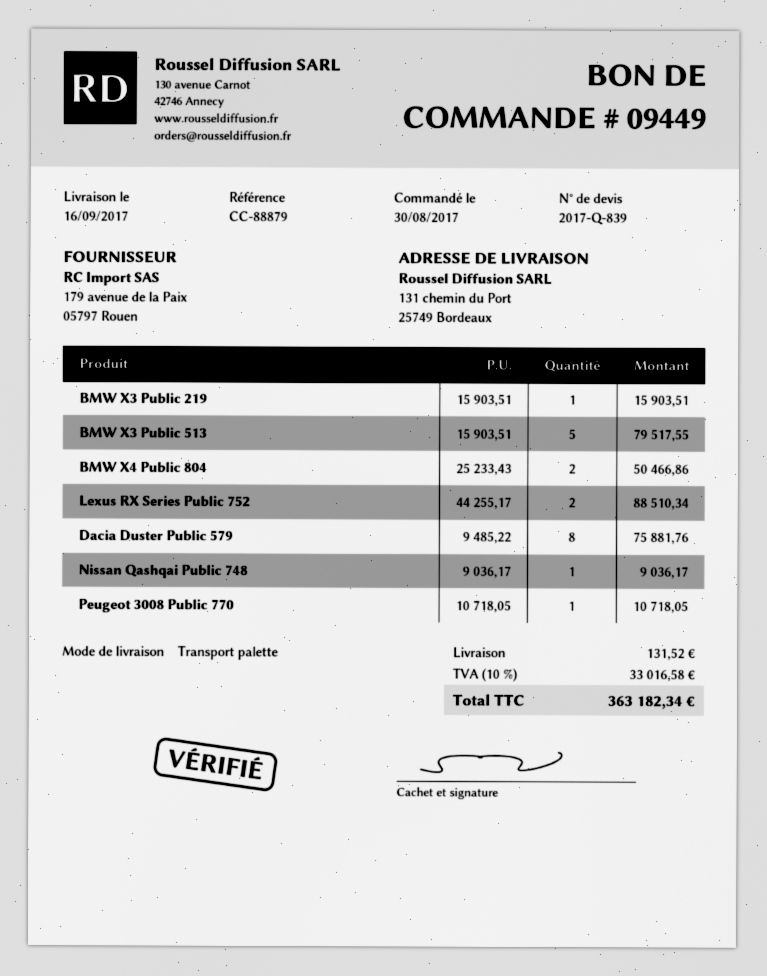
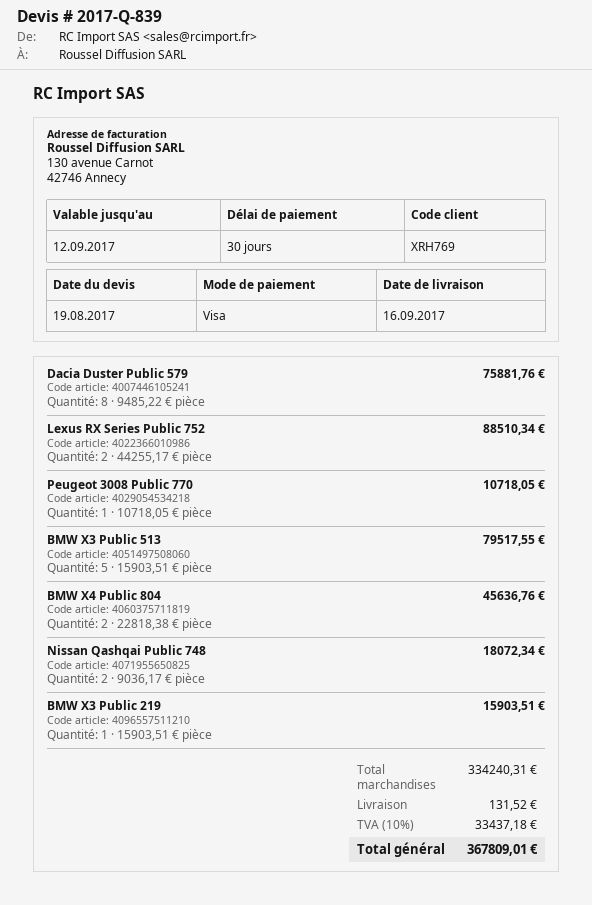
BMW X4 Public 804: 2 x 25233.43 = 50466.86 -> 2 x 22818.38 = 45636.76
Nissan Qashqai Public 748: 1 x 9036.17 = 9036.17 -> 2 x 9036.17 = 18072.34
tax: 10% = 33016.58 -> 10% = 33437.18
total: 363182.34 -> 367809.01

